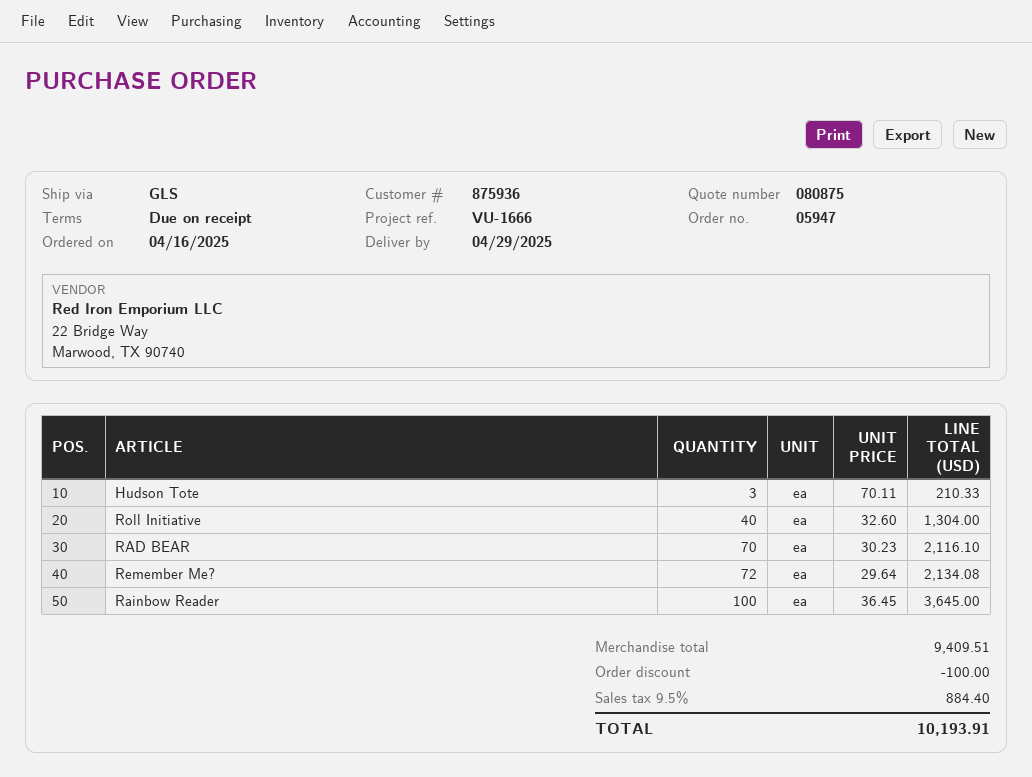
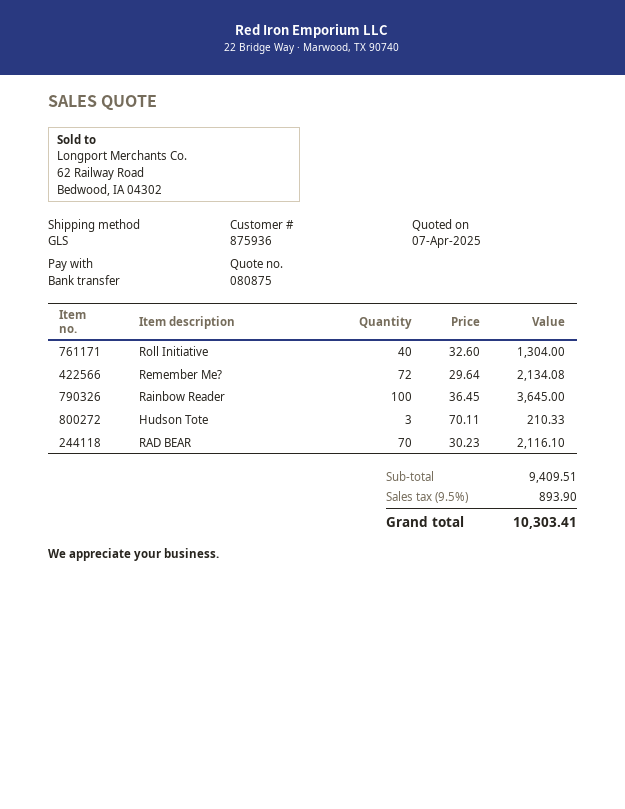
discount: 100.00 -> none
tax: 9.5% = 884.40 -> 9.5% = 893.90
total: 10193.91 -> 10303.41

